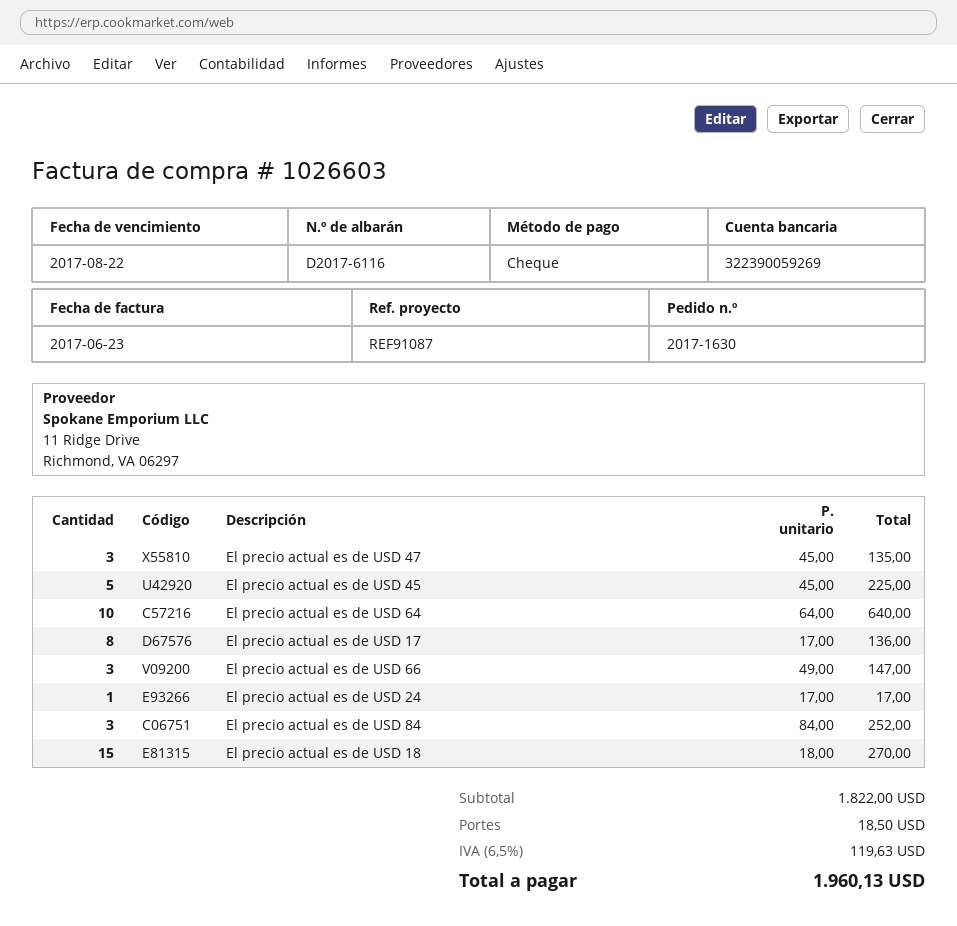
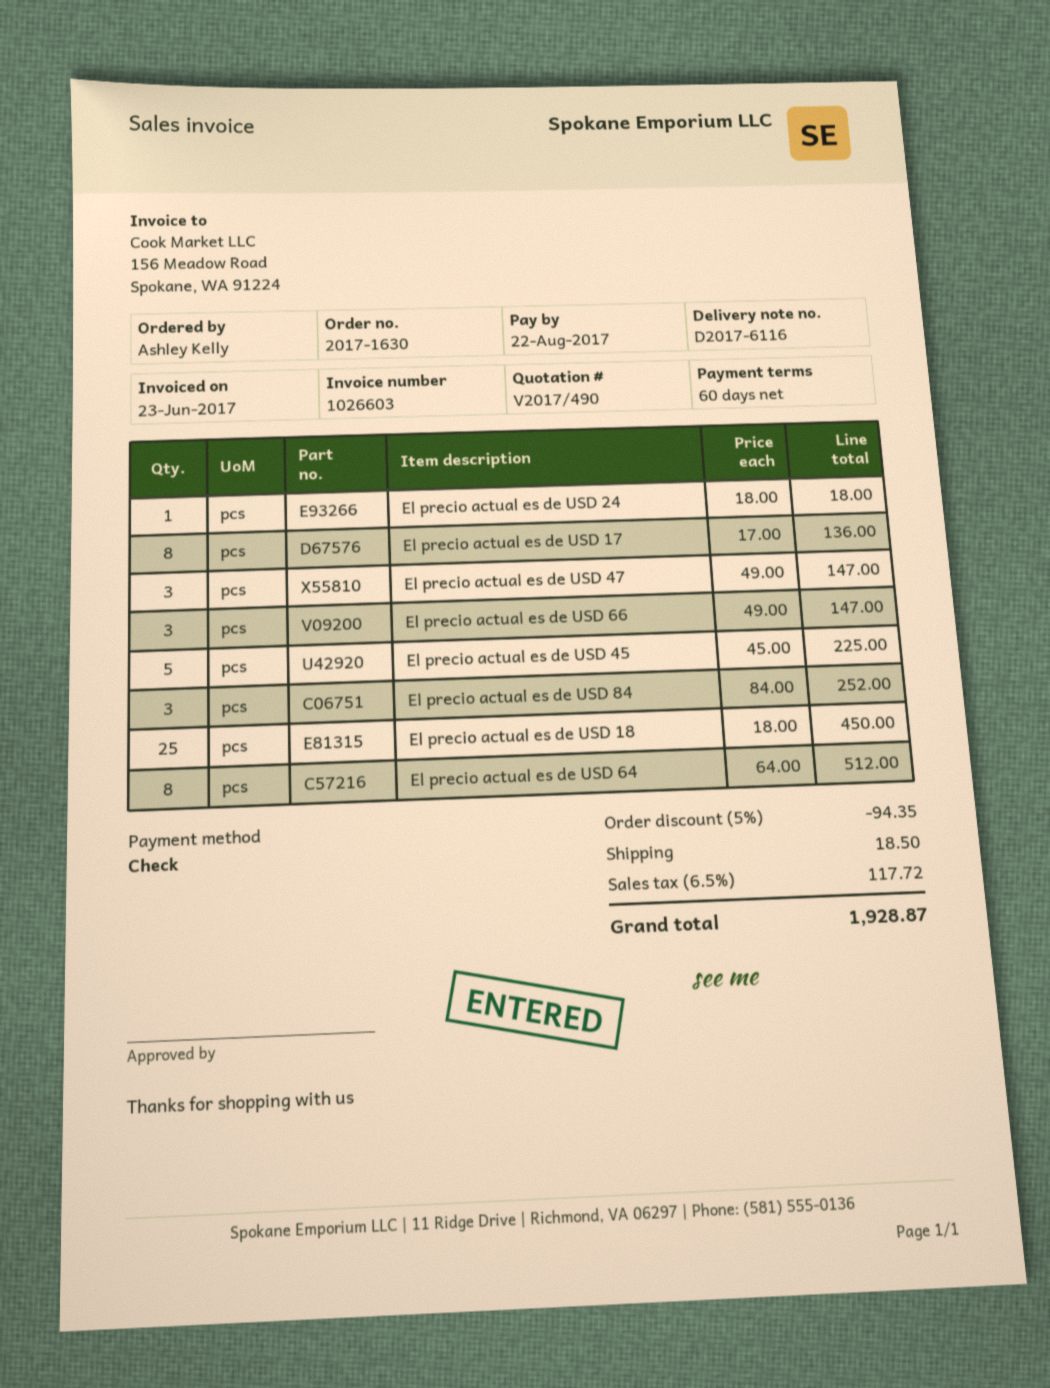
El precio actual es de USD 47: 3 x 45.00 = 135.00 -> 3 x 49.00 = 147.00
El precio actual es de USD 64: 10 x 64.00 = 640.00 -> 8 x 64.00 = 512.00
El precio actual es de USD 24: 1 x 17.00 = 17.00 -> 1 x 18.00 = 18.00
El precio actual es de USD 18: 15 x 18.00 = 270.00 -> 25 x 18.00 = 450.00
discount: none -> 5% = 94.35
tax: 6.5% = 119.63 -> 6.5% = 117.72
total: 1960.13 -> 1928.87

